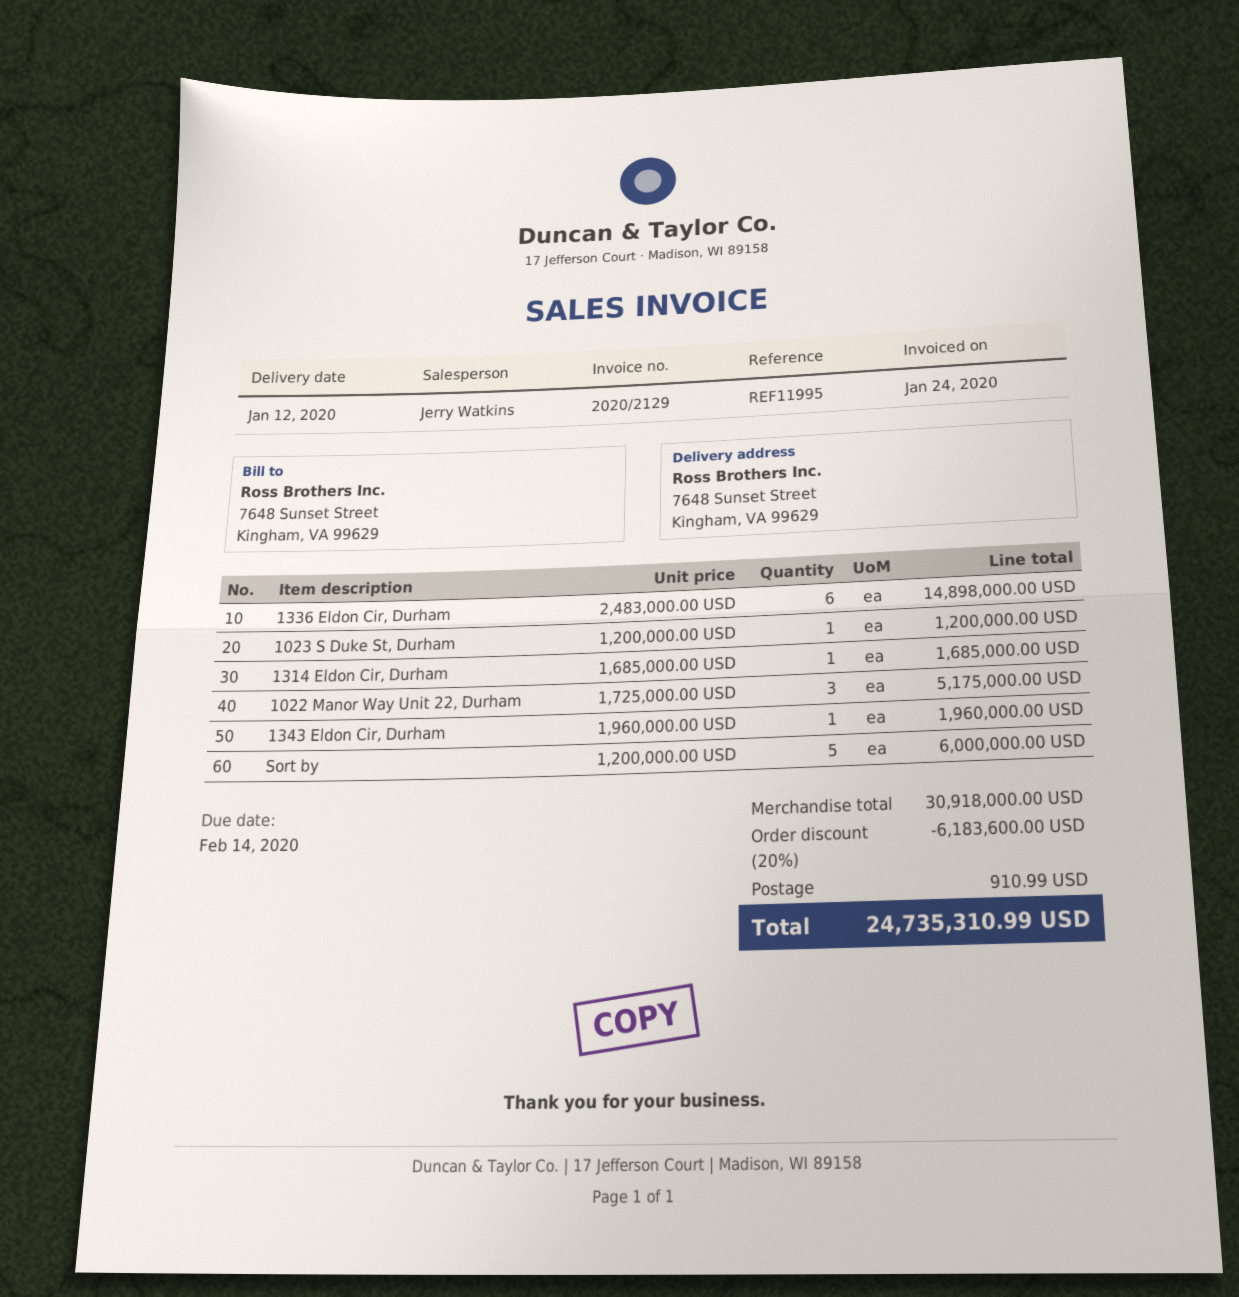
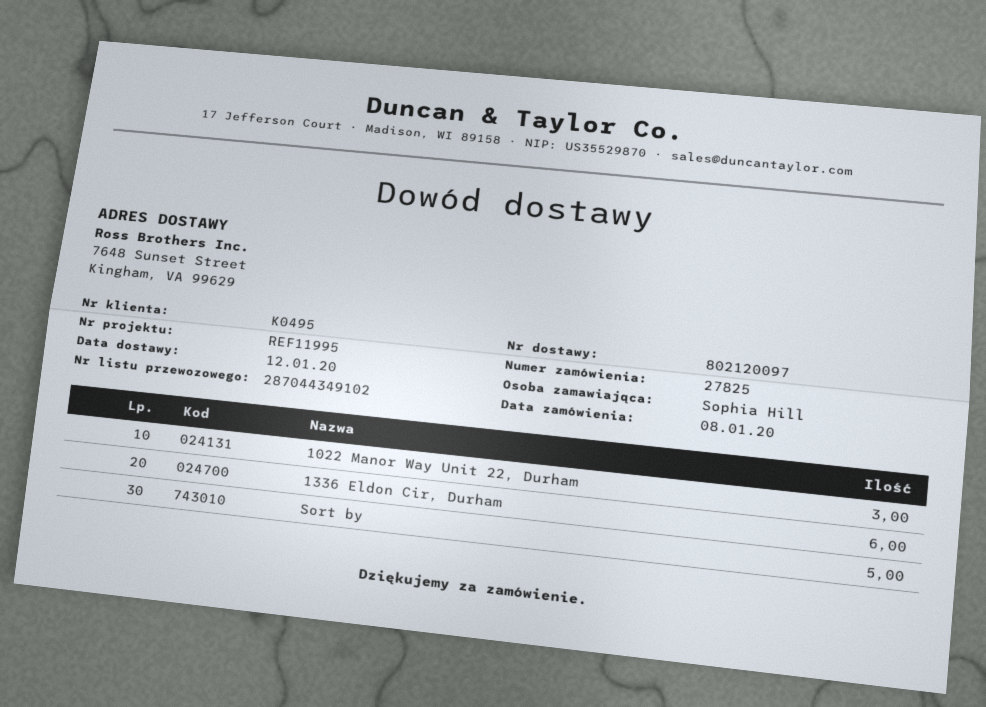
1023 S Duke St, Durham: 1 -> none
1314 Eldon Cir, Durham: 1 -> none
1343 Eldon Cir, Durham: 1 -> none

